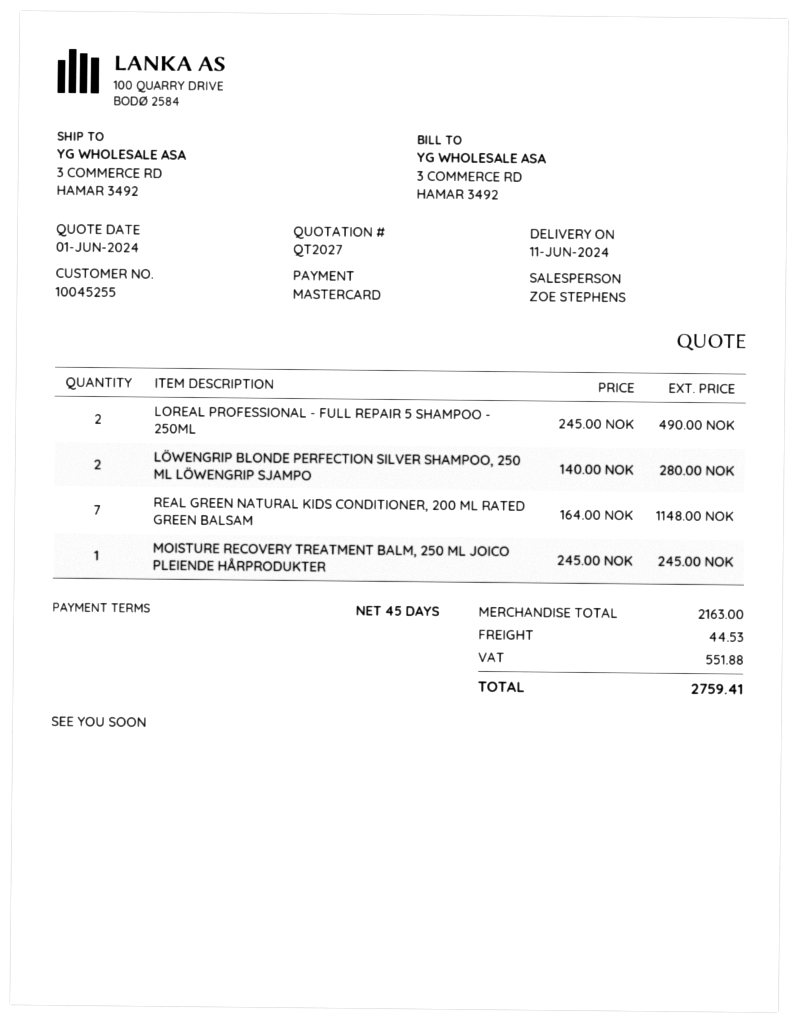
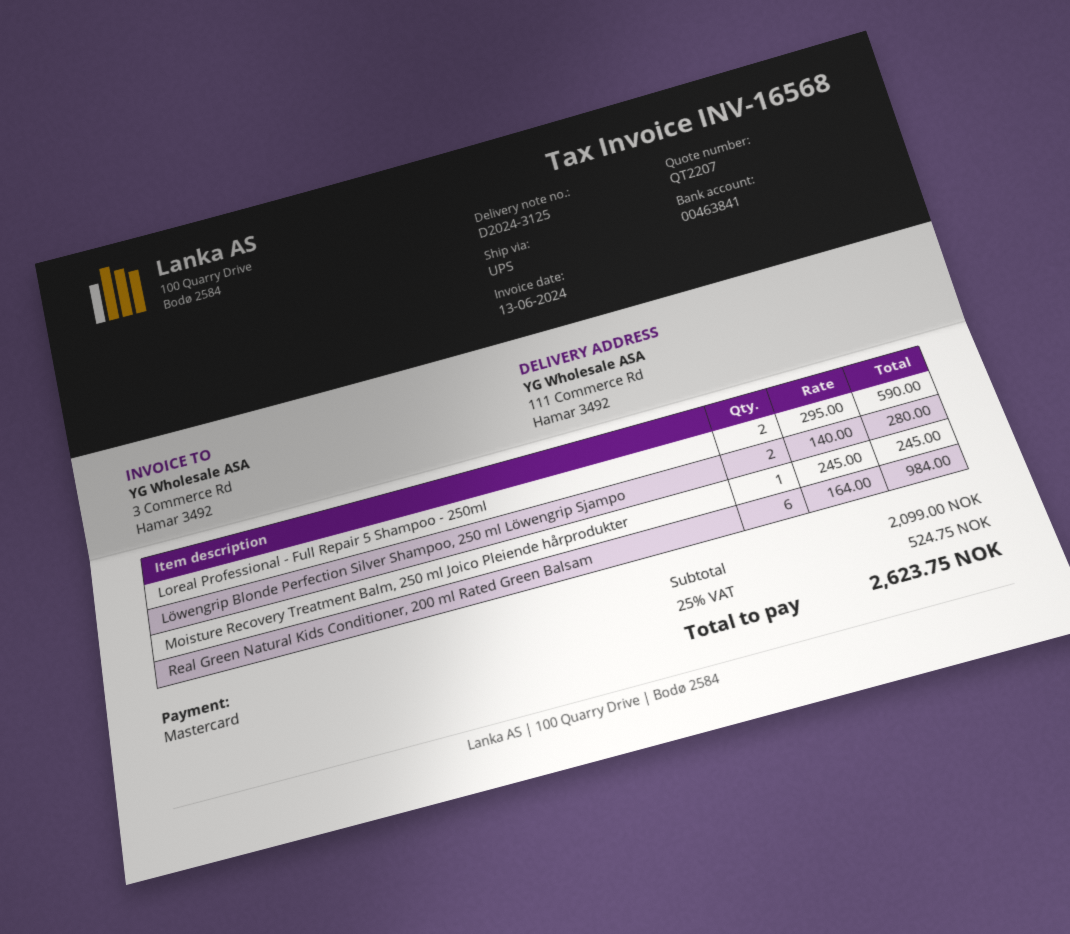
quote number: QT2027 -> QT2207
ship to: 3 COMMERCE RD, HAMAR 3492 -> 111 Commerce Rd, Hamar 3492
LOREAL PROFESSIONAL - FULL REPAIR 5 SHAMPOO - 250ML: 2 x 245.00 = 490.00 -> 2 x 295.00 = 590.00
REAL GREEN NATURAL KIDS CONDITIONER, 200 ML RATED GREEN BALSAM: 7 x 164.00 = 1148.00 -> 6 x 164.00 = 984.00
subtotal: 2163.00 -> 2099.00
shipping: 44.53 -> none
tax: 551.88 -> 524.75
total: 2759.41 -> 2623.75

